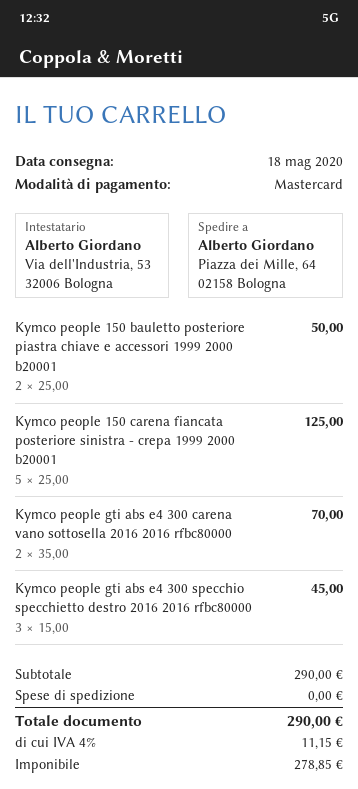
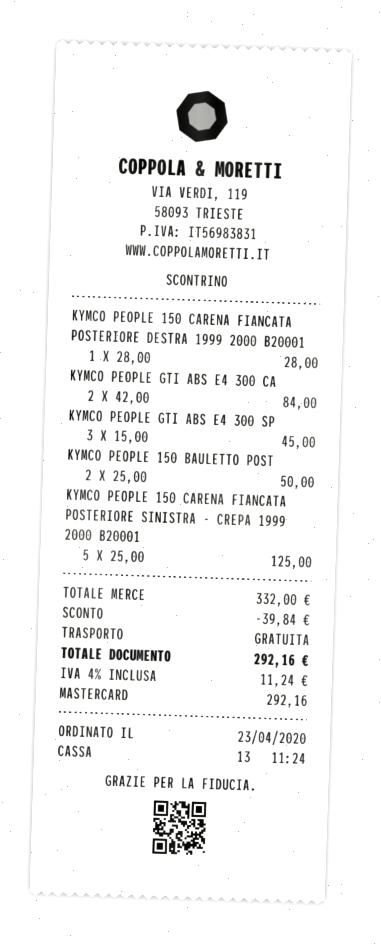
Kymco people gti abs e4 300 carena vano sottosella 2016 2016 rfbc80000: 2 x 35.00 = 70.00 -> 2 x 42.00 = 84.00
KYMCO PEOPLE 150 CARENA FIANCATA POSTERIORE DESTRA 1999 2000 B20001: none -> 1 x 28.00 = 28.00
subtotal: 290.00 -> 332.00
discount: none -> 39.84
tax: 4% = 11.15 -> 4% = 11.24
total: 290.00 -> 292.16

